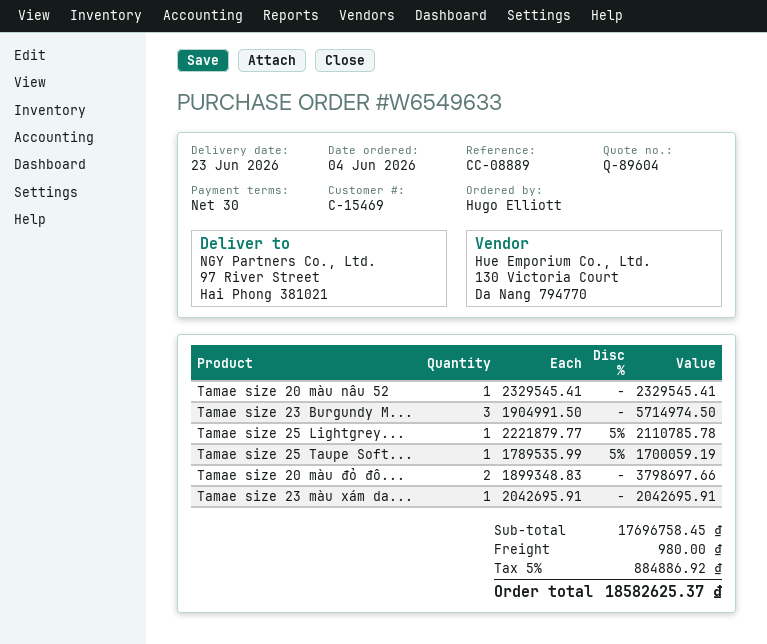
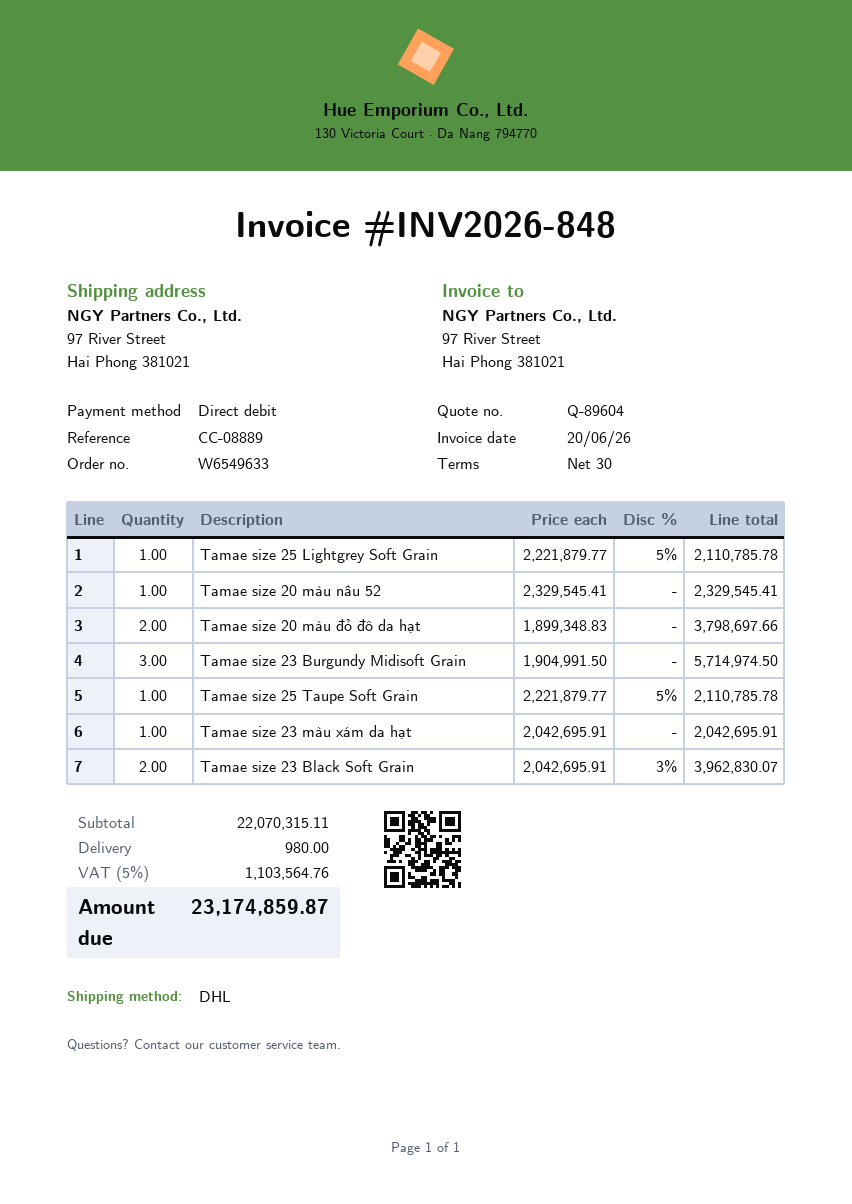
Tamae size 25 Taupe Soft...: 1 x 1789535.99 - 5% = 1700059.19 -> 1 x 2221879.77 - 5% = 2110785.78
Tamae size 23 Black Soft Grain: none -> 2 x 2042695.91 - 3% = 3962830.07
subtotal: 17696758.45 -> 22070315.11
tax: 5% = 884886.92 -> 5% = 1103564.76
total: 18582625.37 -> 23174859.87

